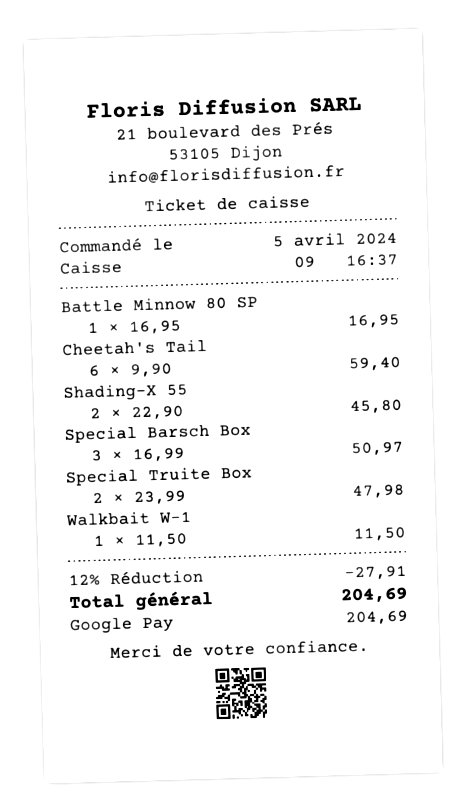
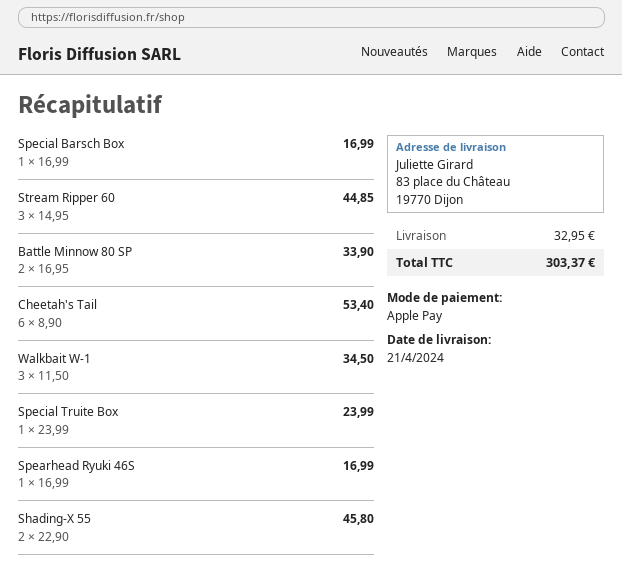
payment method: Google Pay -> Apple Pay
Battle Minnow 80 SP: 1 x 16.95 = 16.95 -> 2 x 16.95 = 33.90
Cheetah's Tail: 6 x 9.90 = 59.40 -> 6 x 8.90 = 53.40
Special Barsch Box: 3 x 16.99 = 50.97 -> 1 x 16.99 = 16.99
Special Truite Box: 2 x 23.99 = 47.98 -> 1 x 23.99 = 23.99
Walkbait W-1: 1 x 11.50 = 11.50 -> 3 x 11.50 = 34.50
Stream Ripper 60: none -> 3 x 14.95 = 44.85
Spearhead Ryuki 46S: none -> 1 x 16.99 = 16.99
discount: 12% = 27.91 -> none
shipping: none -> 32.95
total: 204.69 -> 303.37

